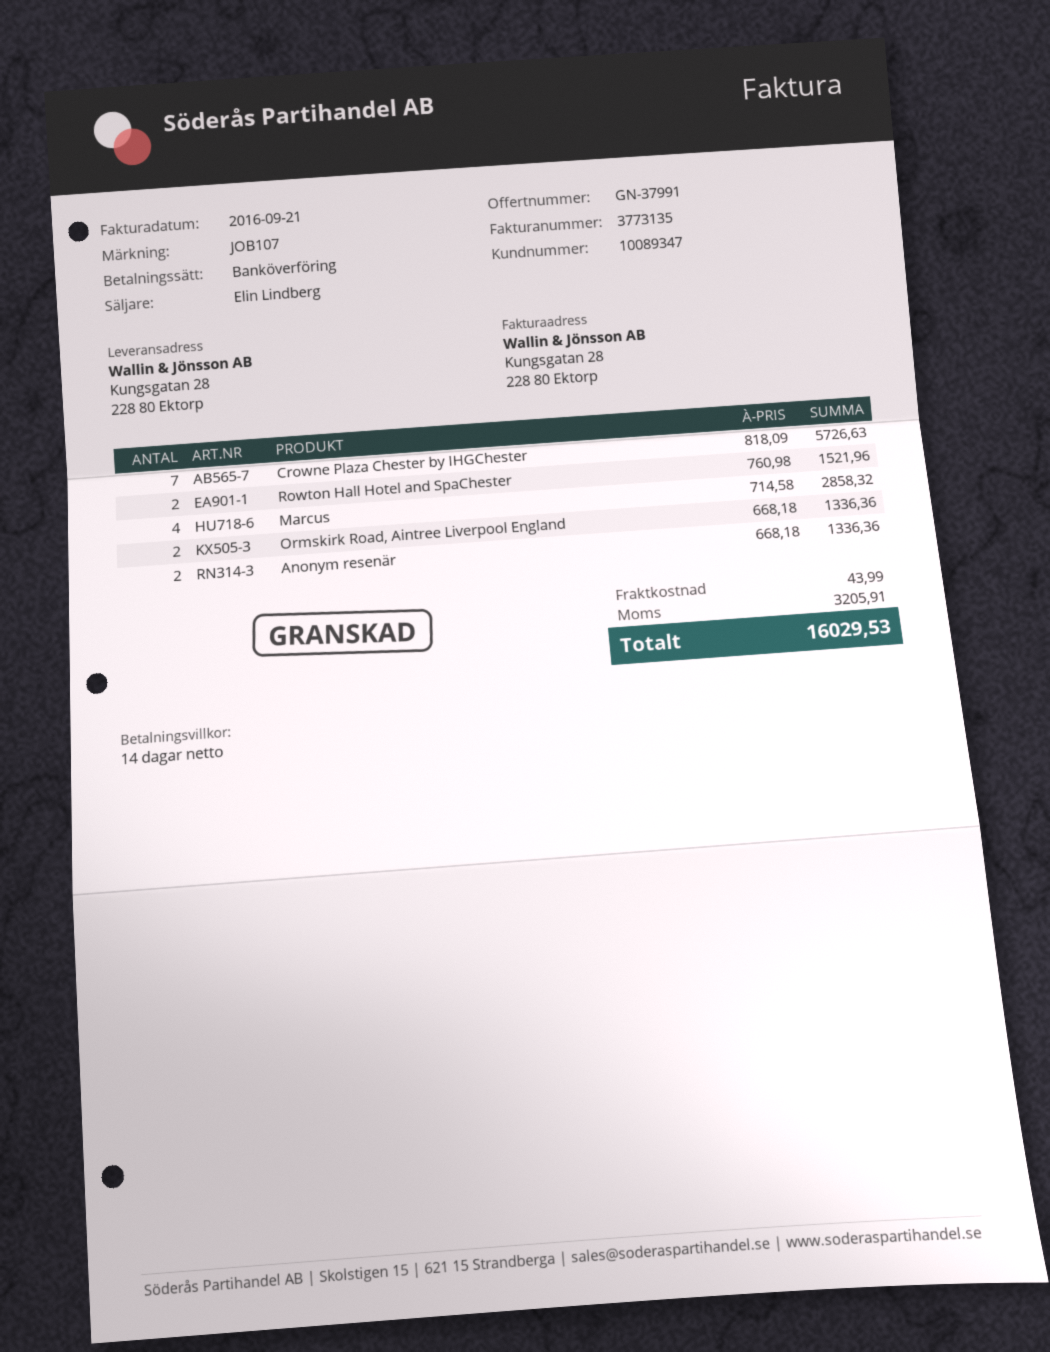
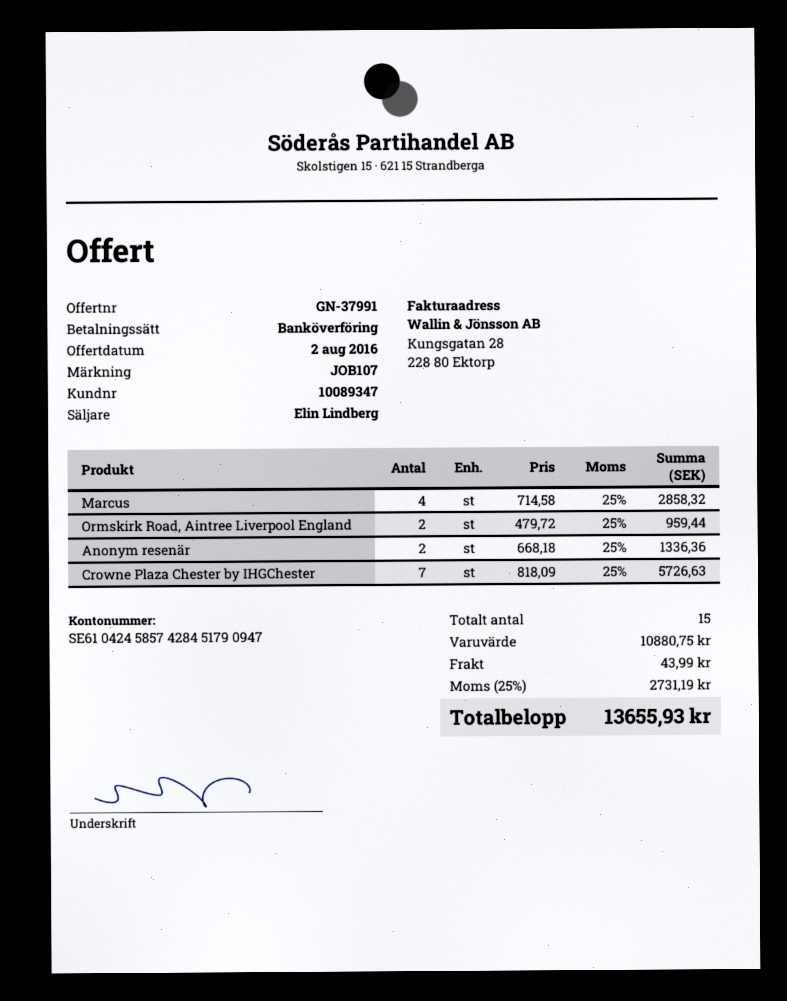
Rowton Hall Hotel and SpaChester: 2 x 760.98 = 1521.96 -> none
Ormskirk Road, Aintree Liverpool England: 2 x 668.18 = 1336.36 -> 2 x 479.72 = 959.44
tax: 3205.91 -> 2731.19
total: 16029.53 -> 13655.93

